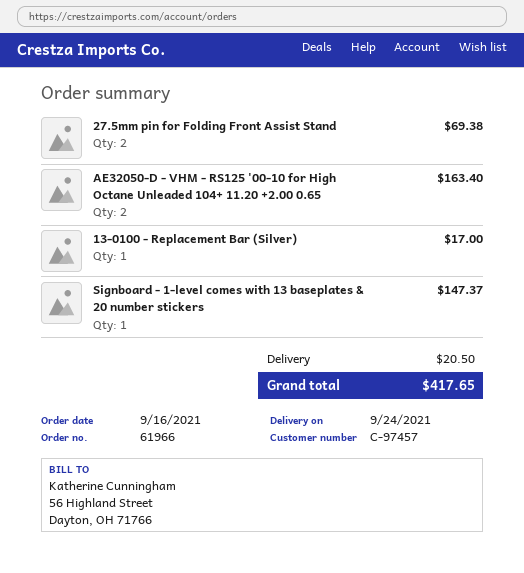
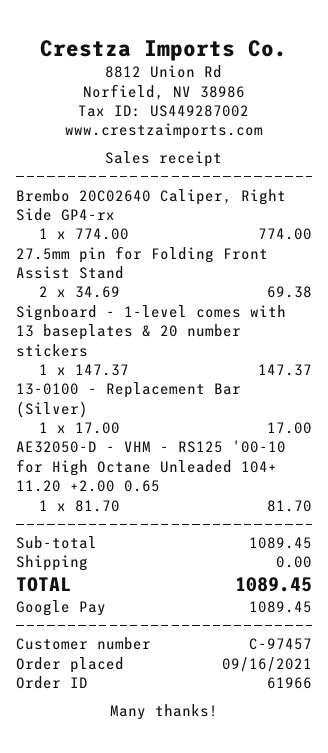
AE32050-D - VHM - RS125 '00-10 for High Octane Unleaded 104+ 11.20 +2.00 0.65: 2 for 163.40 -> 1 for 81.70
Brembo 20C02640 Caliper, Right Side GP4-rx: none -> 1 for 774.00
shipping: 20.50 -> 0.00
total: 417.65 -> 1089.45

